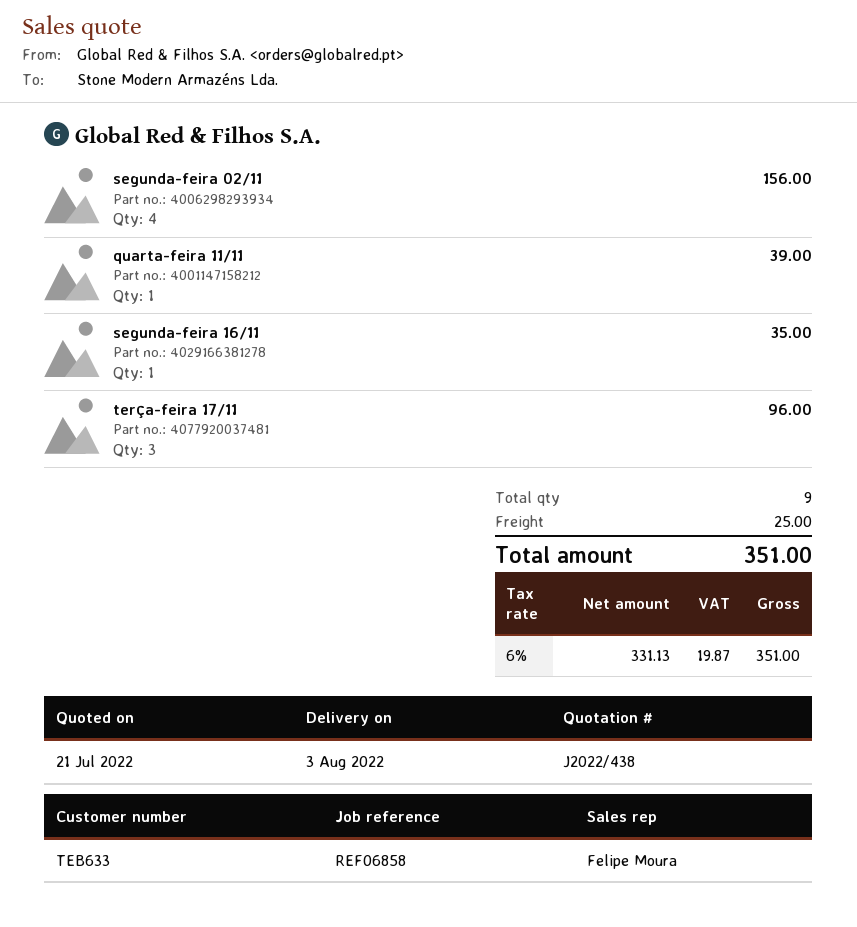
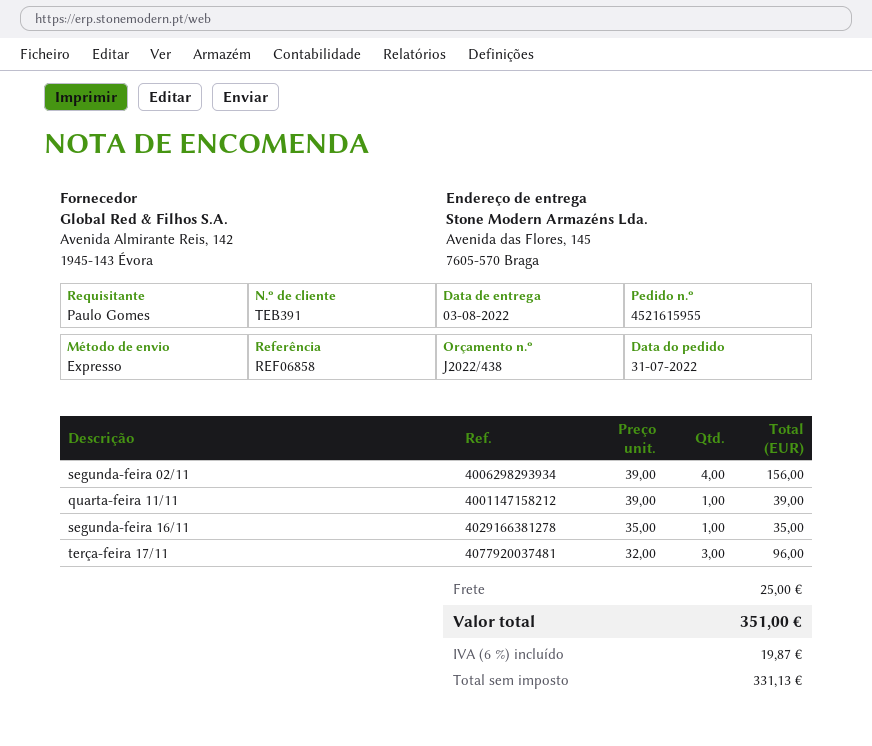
customer number: TEB633 -> TEB391

